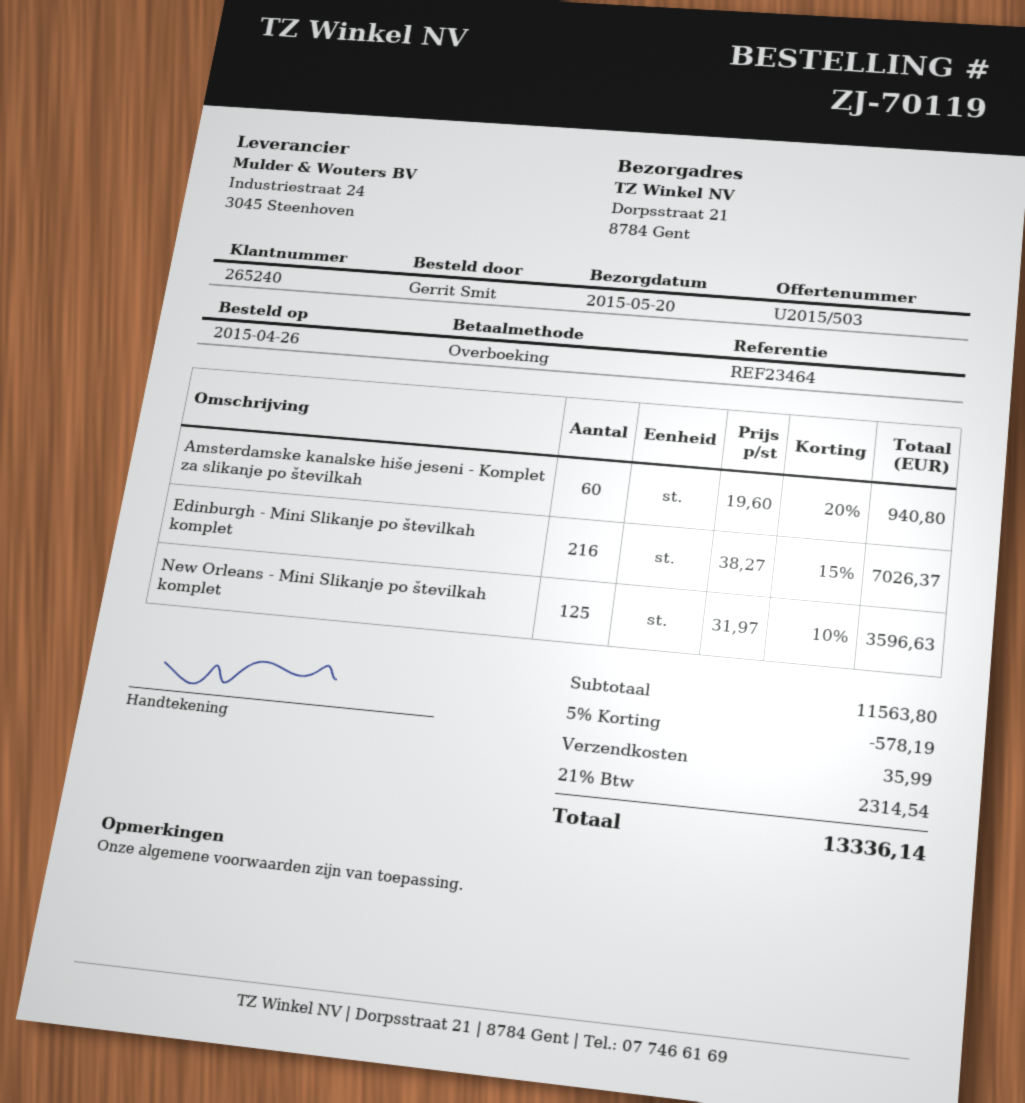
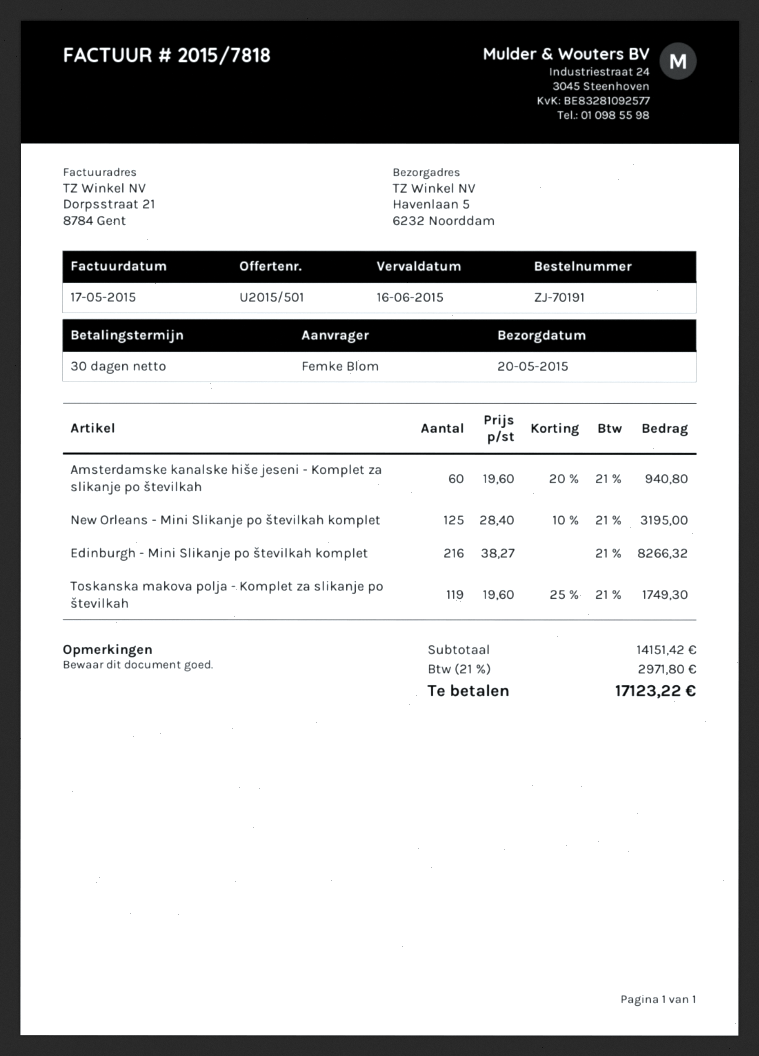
quote number: U2015/503 -> U2015/501
order number: ZJ-70119 -> ZJ-70191
ordered by: Gerrit Smit -> Femke Blom
ship to: Dorpsstraat 21, 8784 Gent -> Havenlaan 5, 6232 Noorddam
Edinburgh - Mini Slikanje po številkah komplet: 216 x 38.27 - 15% = 7026.37 -> 216 x 38.27 = 8266.32
New Orleans - Mini Slikanje po številkah komplet: 125 x 31.97 - 10% = 3596.63 -> 125 x 28.40 - 10% = 3195.00
Toskanska makova polja - Komplet za slikanje po številkah: none -> 119 x 19.60 - 25% = 1749.30
subtotal: 11563.80 -> 14151.42
discount: 5% = 578.19 -> none
shipping: 35.99 -> none
tax: 21% = 2314.54 -> 21% = 2971.80
total: 13336.14 -> 17123.22

